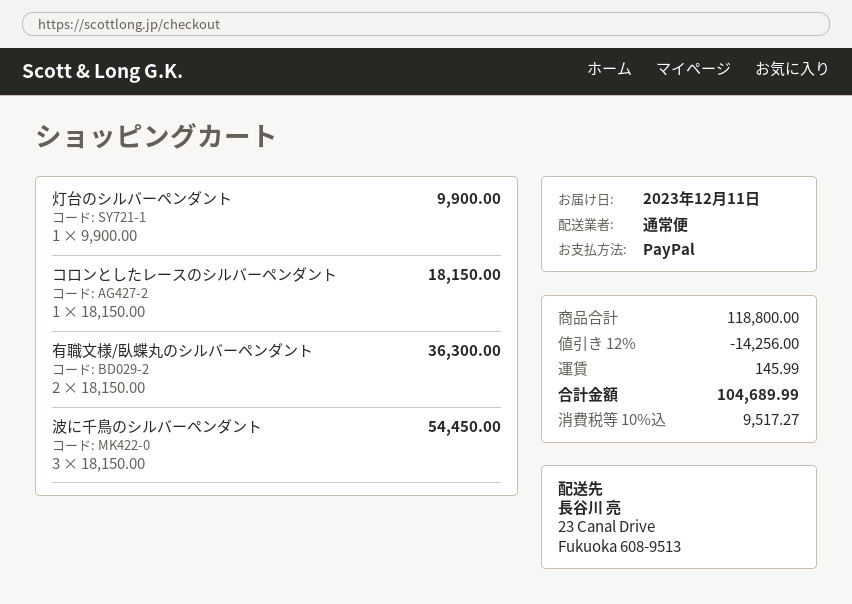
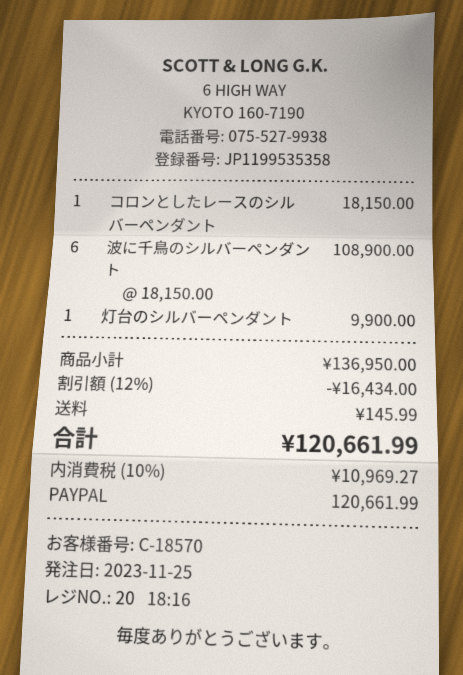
有職文様/臥蝶丸のシルバーペンダント: 2 x 18150.00 = 36300.00 -> none
波に千鳥のシルバーペンダント: 3 x 18150.00 = 54450.00 -> 6 x 18150.00 = 108900.00
subtotal: 118800.00 -> 136950.00
discount: 12% = 14256.00 -> 12% = 16434.00
tax: 10% = 9517.27 -> 10% = 10969.27
total: 104689.99 -> 120661.99

